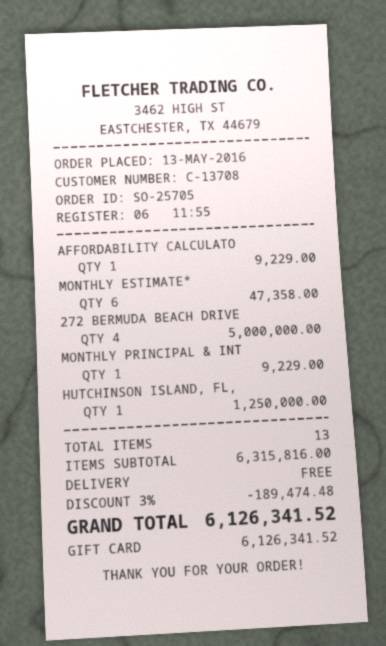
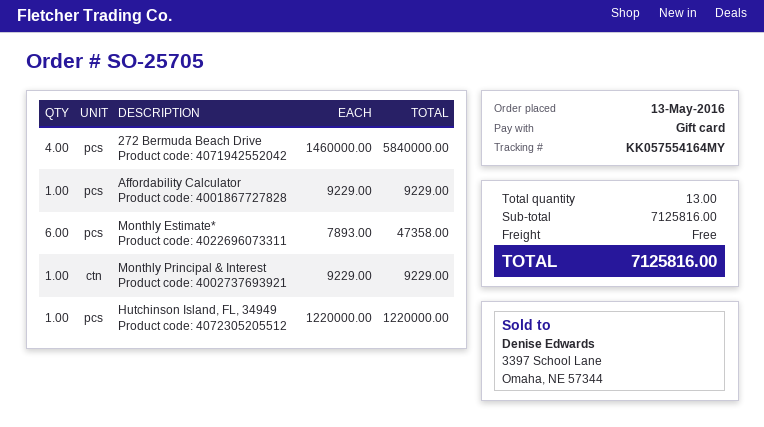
272 BERMUDA BEACH DRIVE: 4 for 5000000.00 -> 4 for 5840000.00
HUTCHINSON ISLAND, FL,: 1 for 1250000.00 -> 1 for 1220000.00
subtotal: 6315816.00 -> 7125816.00
discount: 3% = 189474.48 -> none
total: 6126341.52 -> 7125816.00

